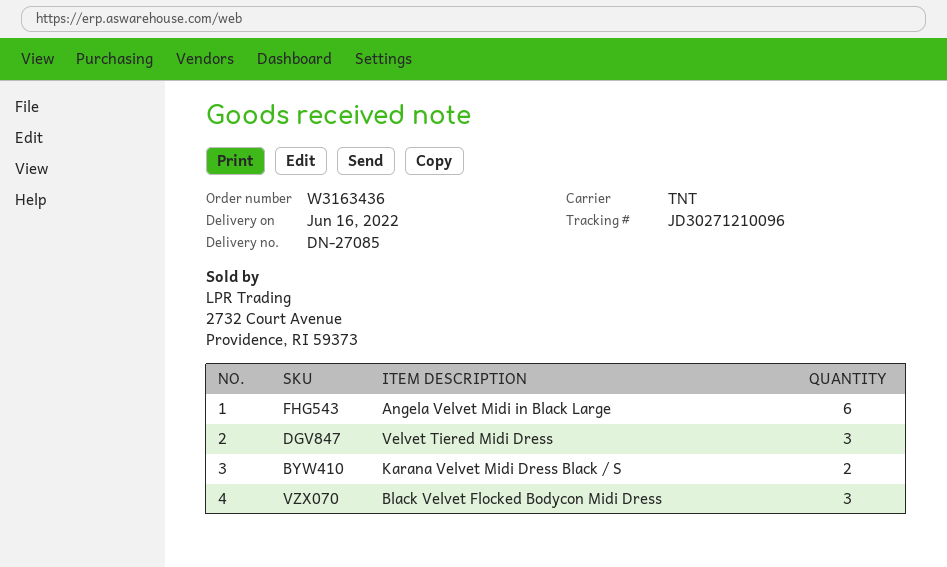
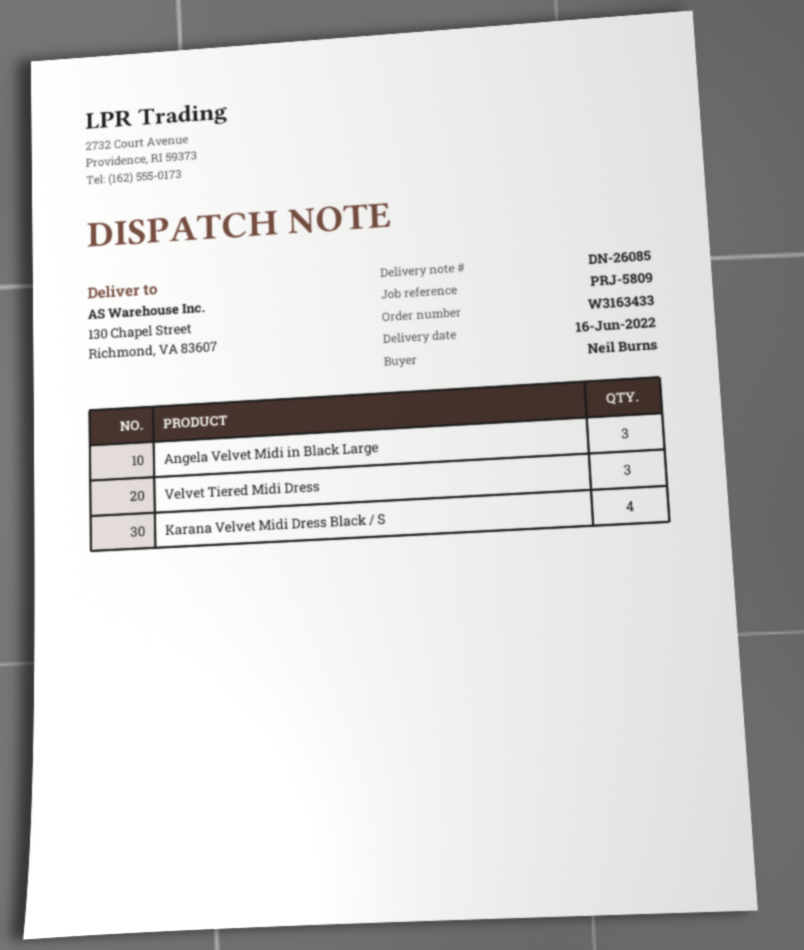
order number: W3163436 -> W3163433
delivery note number: DN-27085 -> DN-26085
Angela Velvet Midi in Black Large: 6 -> 3
Karana Velvet Midi Dress Black / S: 2 -> 4
Black Velvet Flocked Bodycon Midi Dress: 3 -> none

